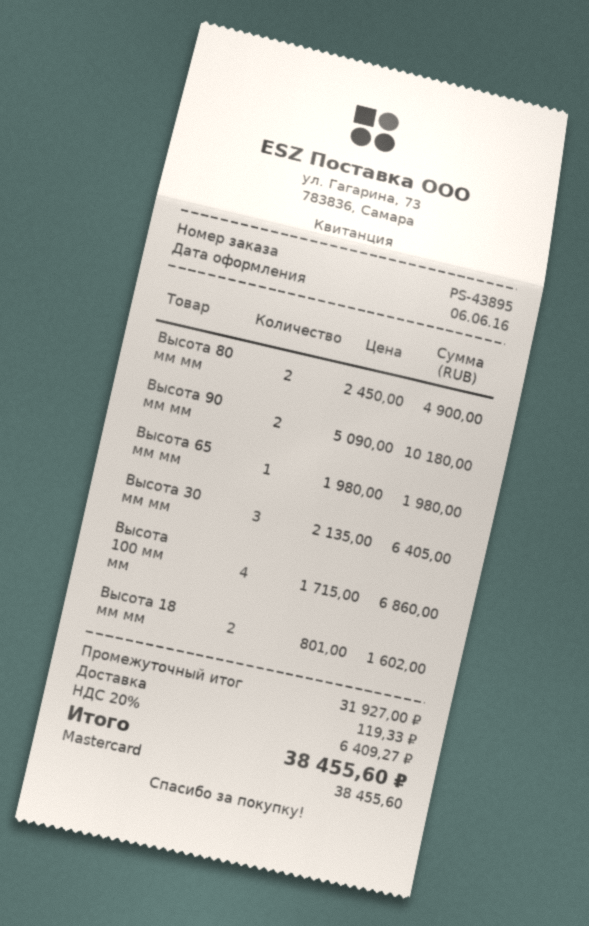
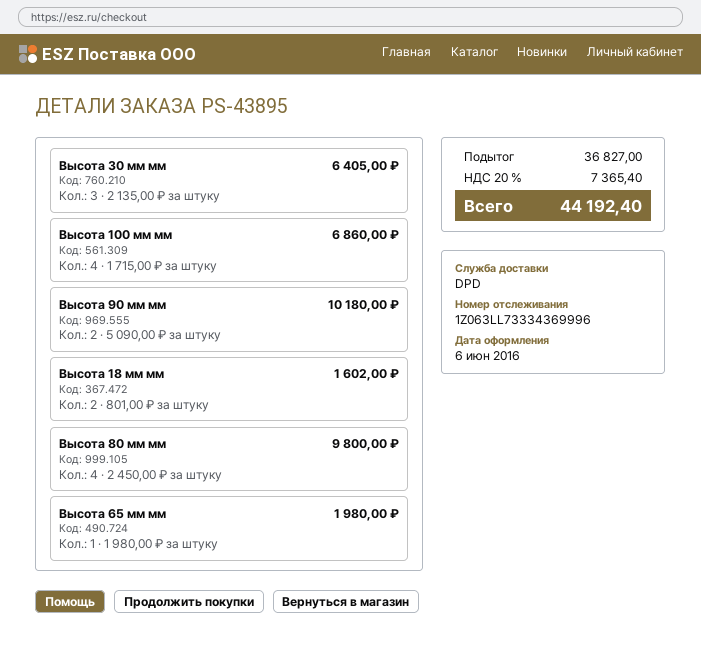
Высота 80 мм мм: 2 x 2450.00 = 4900.00 -> 4 x 2450.00 = 9800.00
subtotal: 31927.00 -> 36827.00
shipping: 119.33 -> none
tax: 20% = 6409.27 -> 20% = 7365.40
total: 38455.60 -> 44192.40

